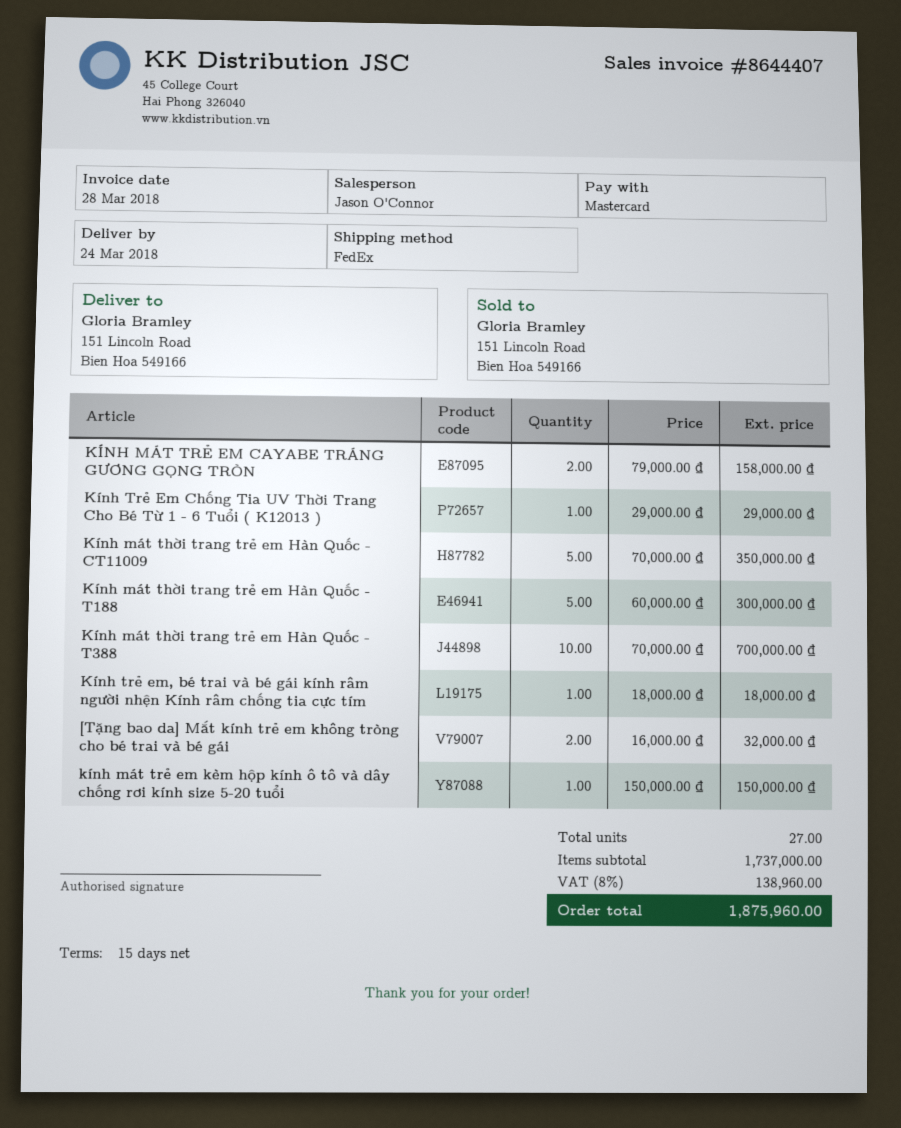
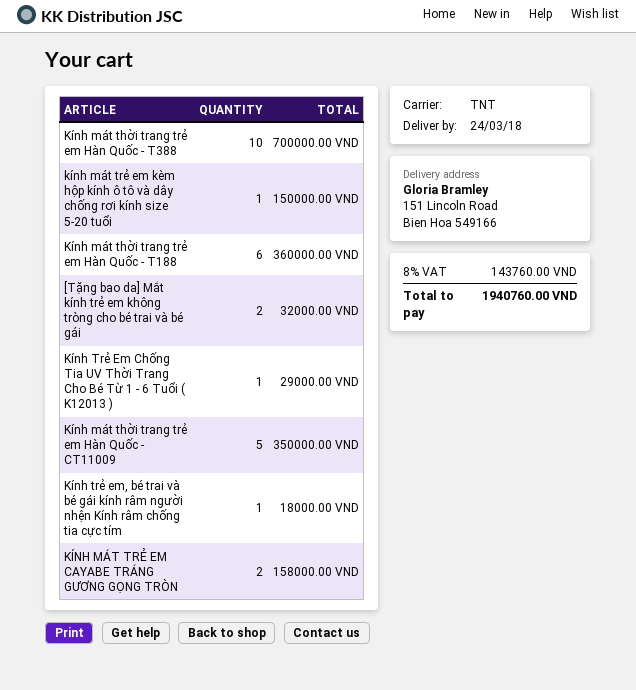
shipping method: FedEx -> TNT
Kính mát thời trang trẻ em Hàn Quốc - T188: 5 for 300000.00 -> 6 for 360000.00
tax: 8% = 138960.00 -> 8% = 143760.00
total: 1875960.00 -> 1940760.00

